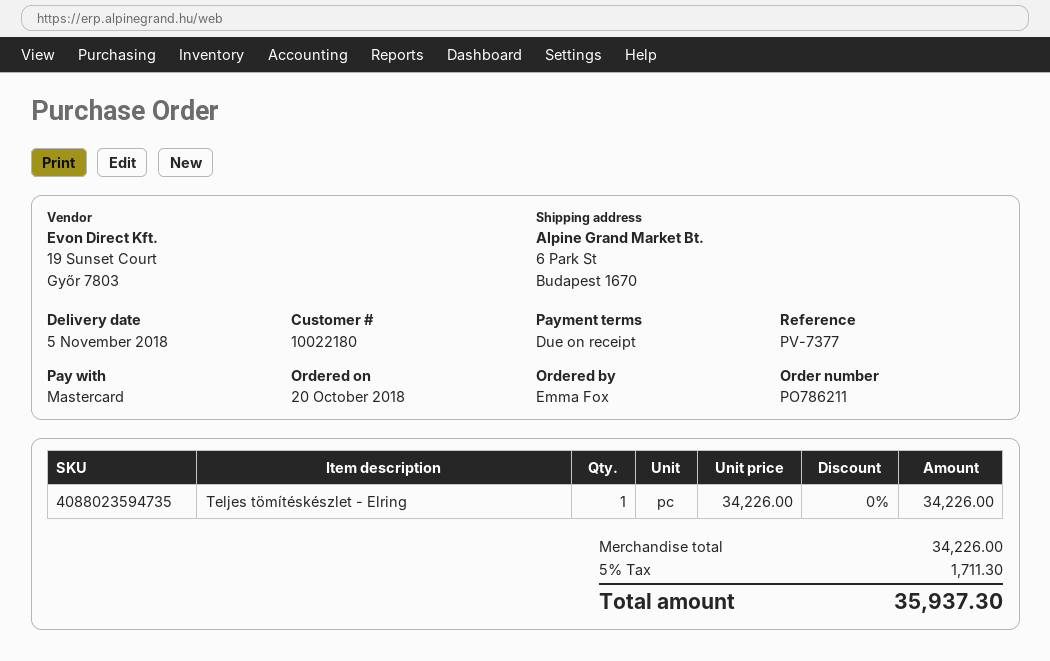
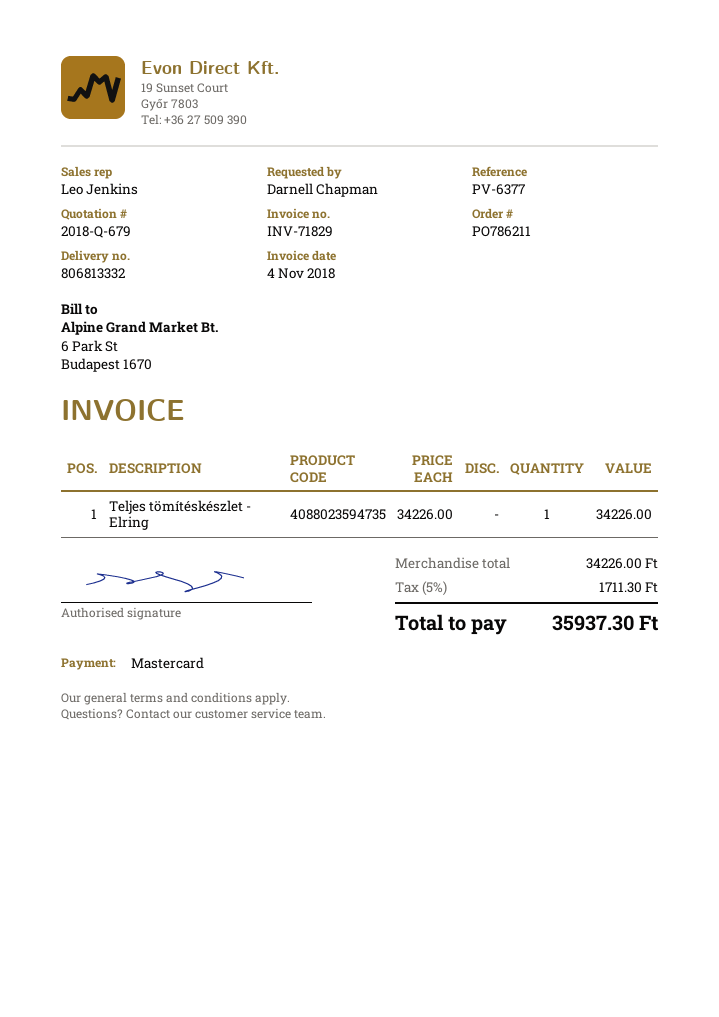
reference: PV-7377 -> PV-6377
ordered by: Emma Fox -> Darnell Chapman

